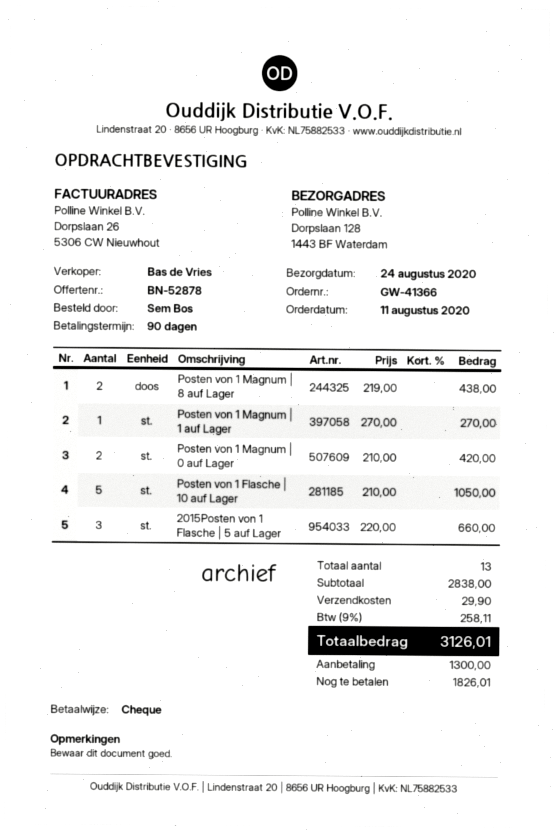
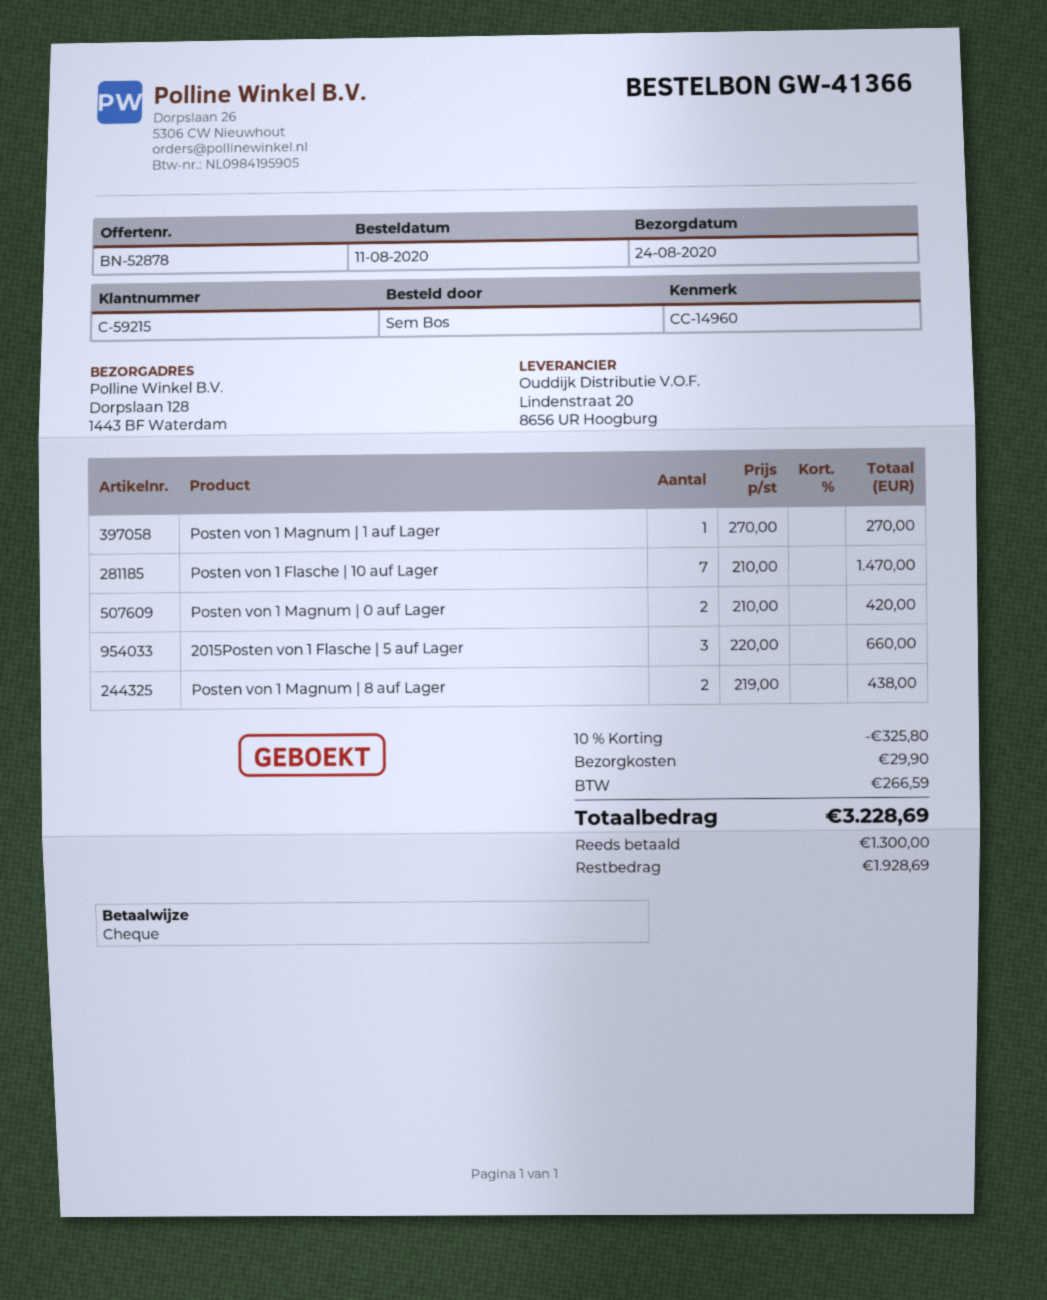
Posten von 1 Flasche | 10 auf Lager: 5 x 210.00 = 1050.00 -> 7 x 210.00 = 1470.00
discount: none -> 10% = 325.80
tax: 258.11 -> 266.59
total: 3126.01 -> 3228.69
balance: 1826.01 -> 1928.69

